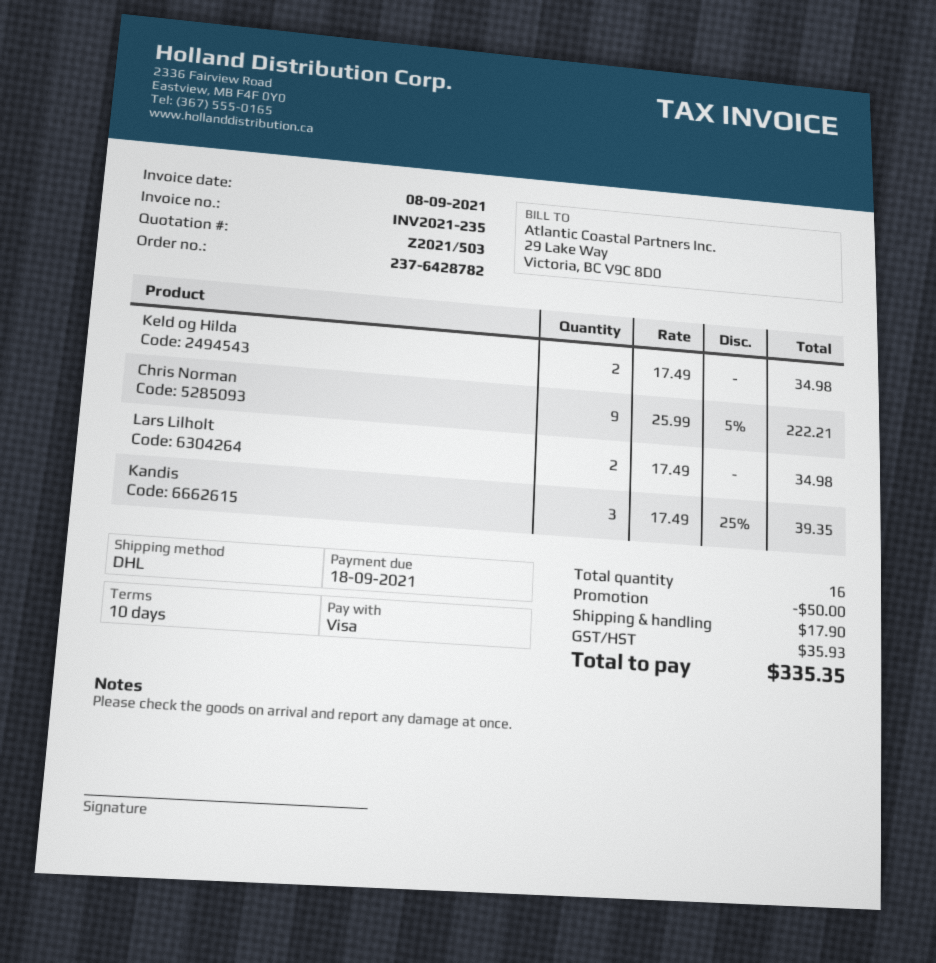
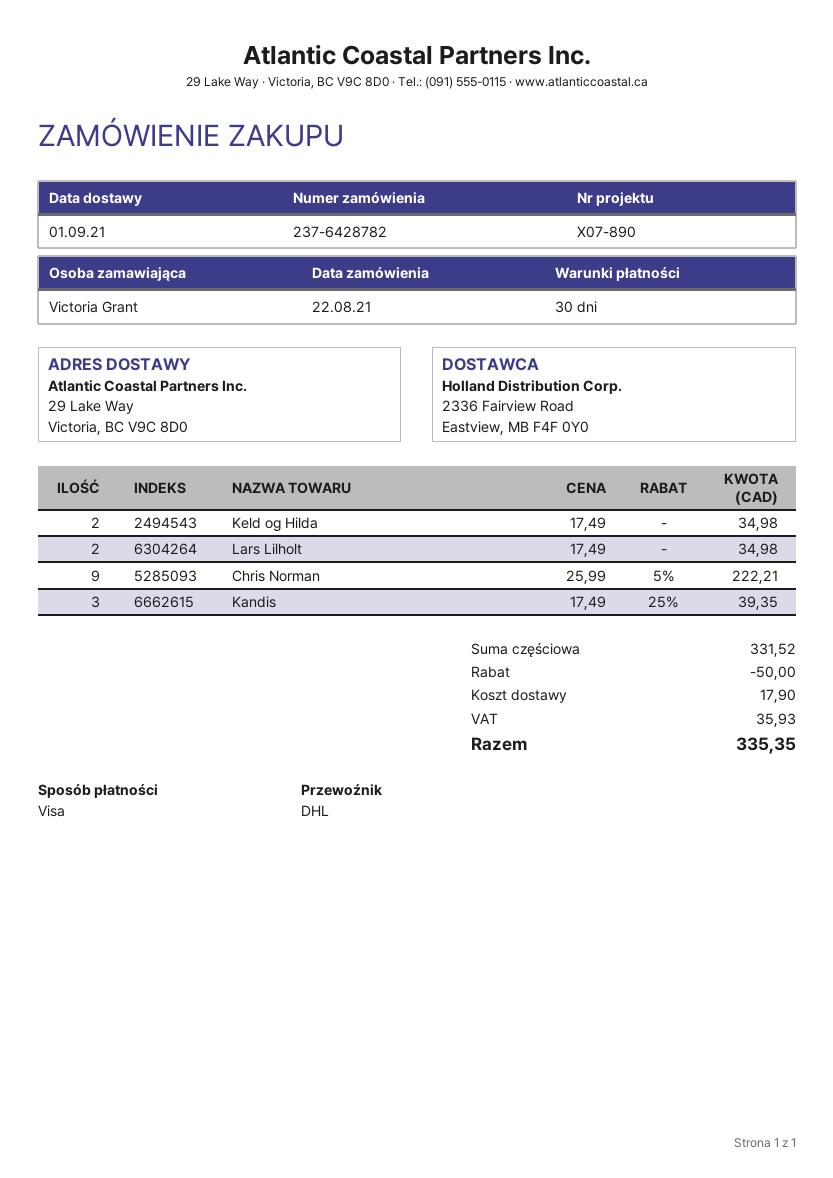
payment terms: 10 days -> 30 days

